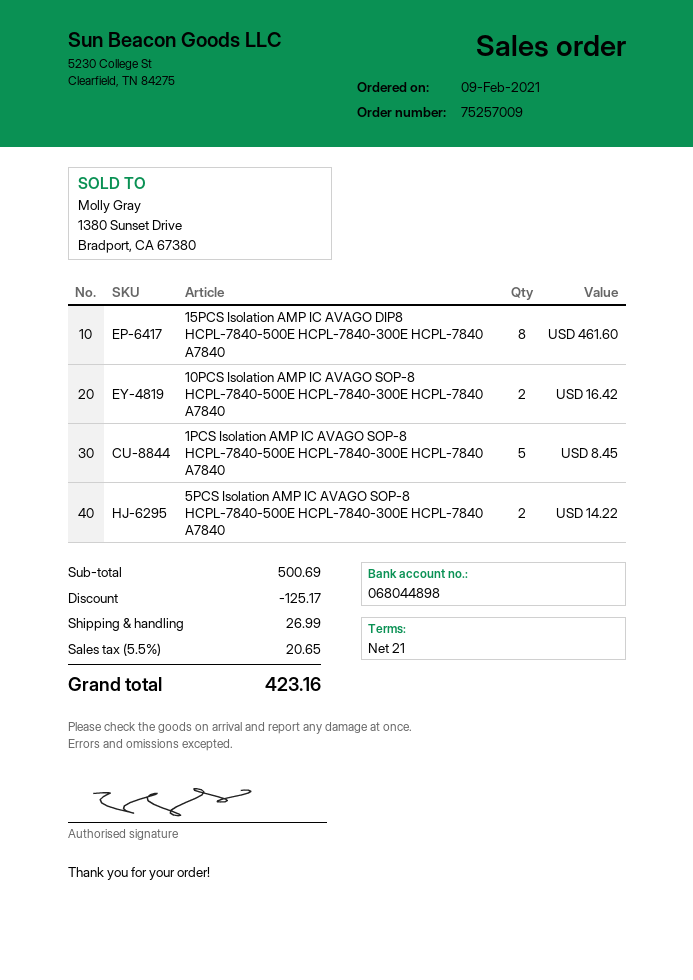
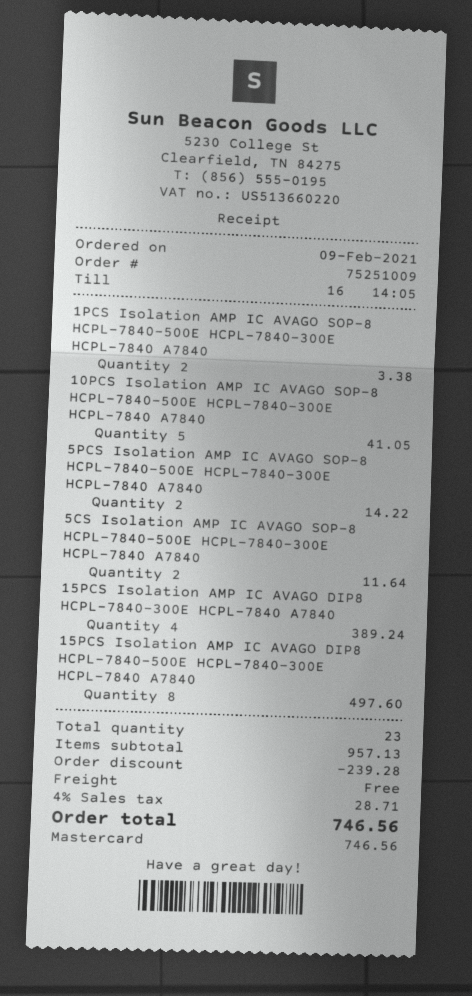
order number: 75257009 -> 75251009
15PCS Isolation AMP IC AVAGO DIP8 HCPL-7840-500E HCPL-7840-300E HCPL-7840 A7840: 8 for 461.60 -> 8 for 497.60
10PCS Isolation AMP IC AVAGO SOP-8 HCPL-7840-500E HCPL-7840-300E HCPL-7840 A7840: 2 for 16.42 -> 5 for 41.05
1PCS Isolation AMP IC AVAGO SOP-8 HCPL-7840-500E HCPL-7840-300E HCPL-7840 A7840: 5 for 8.45 -> 2 for 3.38
5CS Isolation AMP IC AVAGO SOP-8 HCPL-7840-500E HCPL-7840-300E HCPL-7840 A7840: none -> 2 for 11.64
15PCS Isolation AMP IC AVAGO DIP8 HCPL-7840-300E HCPL-7840 A7840: none -> 4 for 389.24
subtotal: 500.69 -> 957.13
discount: 125.17 -> 239.28
shipping: 26.99 -> 0.00
tax: 5.5% = 20.65 -> 4% = 28.71
total: 423.16 -> 746.56

